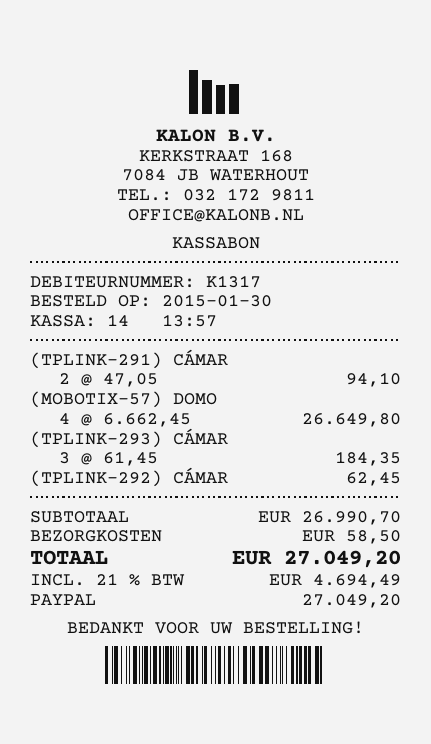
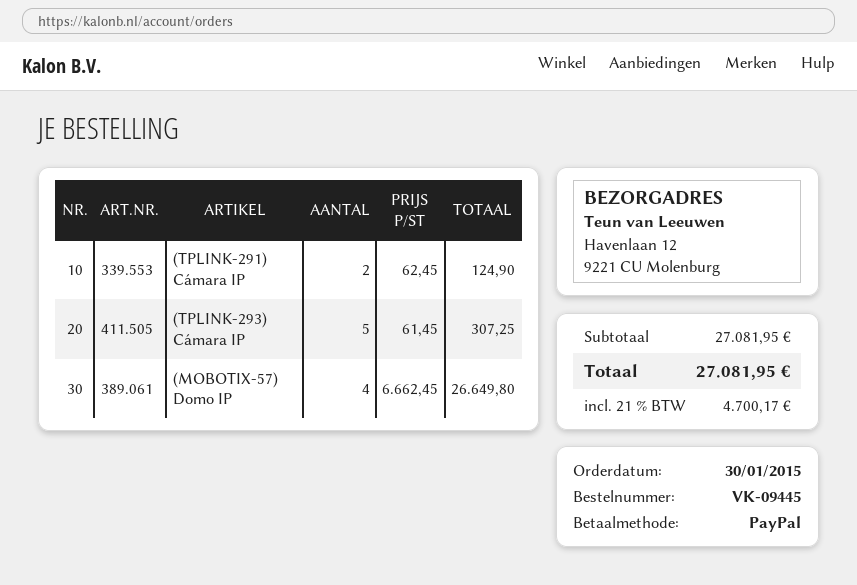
(TPLINK-291) CÁMAR: 2 x 47.05 = 94.10 -> 2 x 62.45 = 124.90
(TPLINK-293) CÁMAR: 3 x 61.45 = 184.35 -> 5 x 61.45 = 307.25
(TPLINK-292) CÁMAR: 1 x 62.45 = 62.45 -> none
subtotal: 26990.70 -> 27081.95
shipping: 58.50 -> none
tax: 21% = 4694.49 -> 21% = 4700.17
total: 27049.20 -> 27081.95

